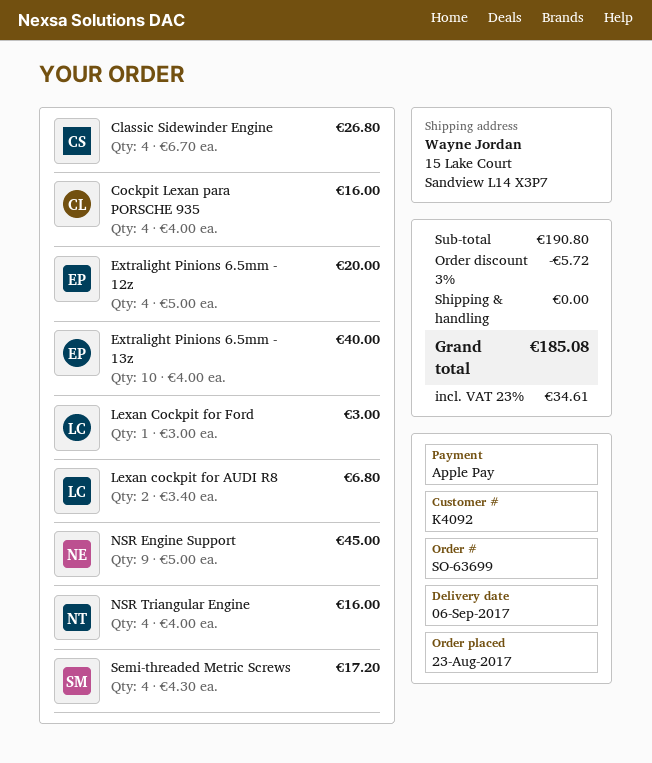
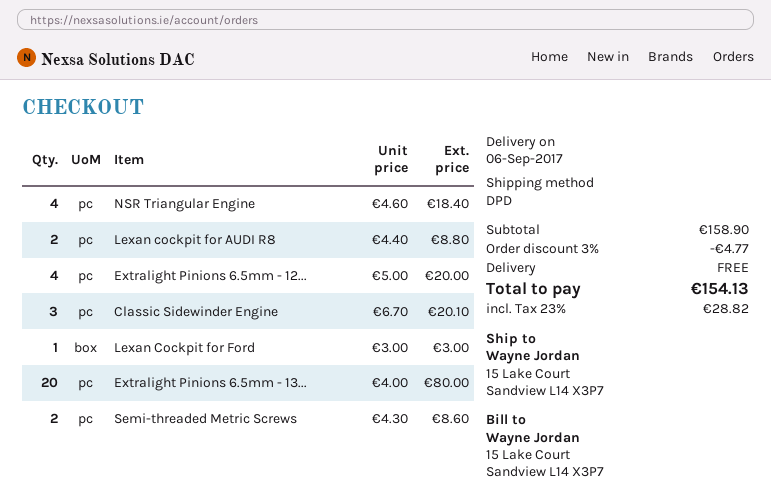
Classic Sidewinder Engine: 4 x 6.70 = 26.80 -> 3 x 6.70 = 20.10
Cockpit Lexan para PORSCHE 935: 4 x 4.00 = 16.00 -> none
Extralight Pinions 6.5mm - 13z: 10 x 4.00 = 40.00 -> 20 x 4.00 = 80.00
Lexan cockpit for AUDI R8: 2 x 3.40 = 6.80 -> 2 x 4.40 = 8.80
NSR Engine Support: 9 x 5.00 = 45.00 -> none
NSR Triangular Engine: 4 x 4.00 = 16.00 -> 4 x 4.60 = 18.40
Semi-threaded Metric Screws: 4 x 4.30 = 17.20 -> 2 x 4.30 = 8.60
subtotal: 190.80 -> 158.90
discount: 3% = 5.72 -> 3% = 4.77
tax: 23% = 34.61 -> 23% = 28.82
total: 185.08 -> 154.13

